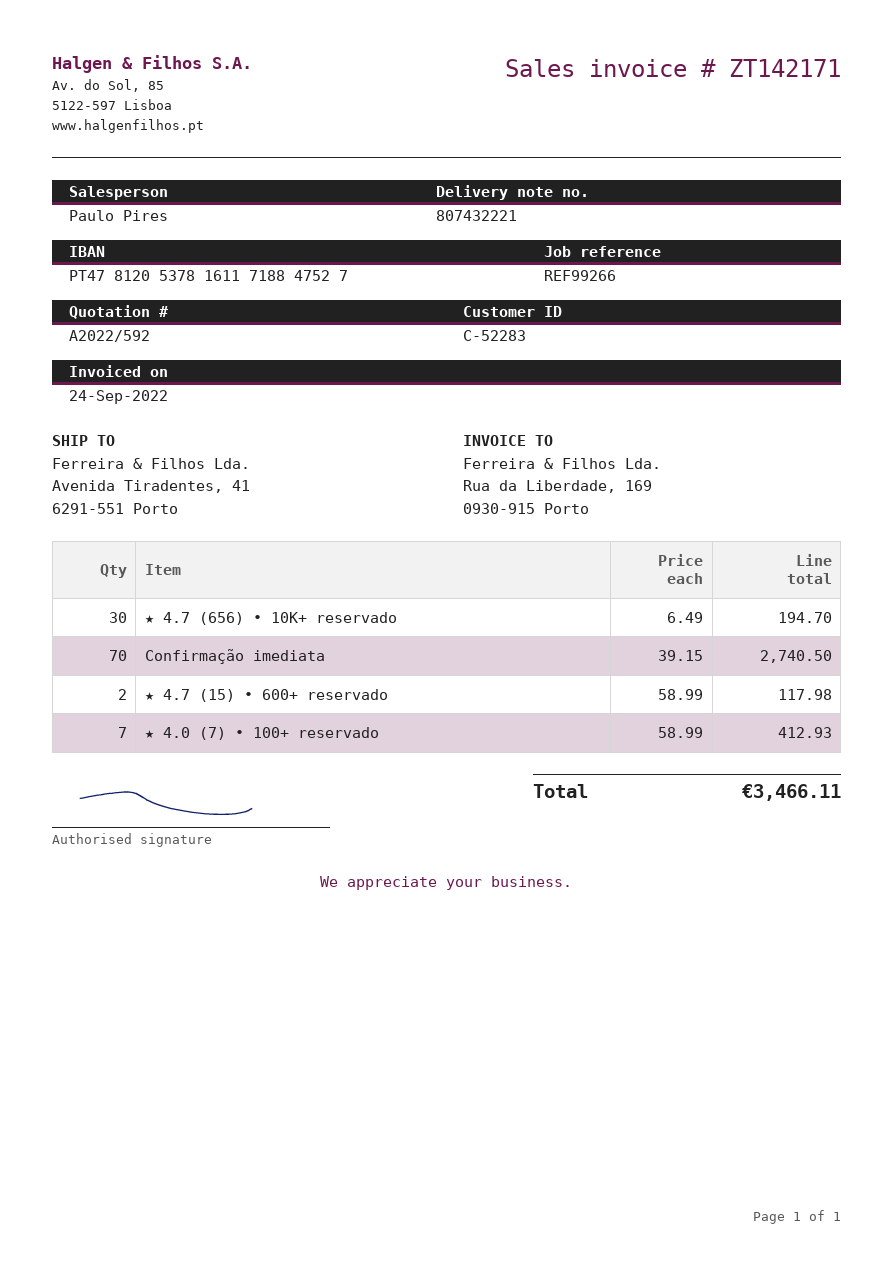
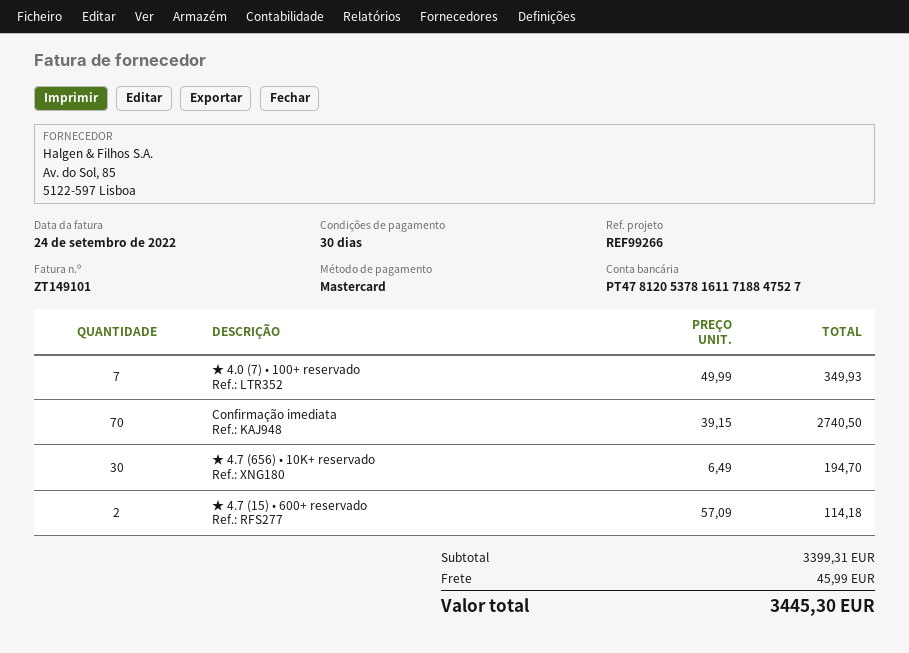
invoice number: ZT142171 -> ZT149101
★ 4.7 (15) • 600+ reservado: 2 x 58.99 = 117.98 -> 2 x 57.09 = 114.18
★ 4.0 (7) • 100+ reservado: 7 x 58.99 = 412.93 -> 7 x 49.99 = 349.93
shipping: none -> 45.99
total: 3466.11 -> 3445.30

